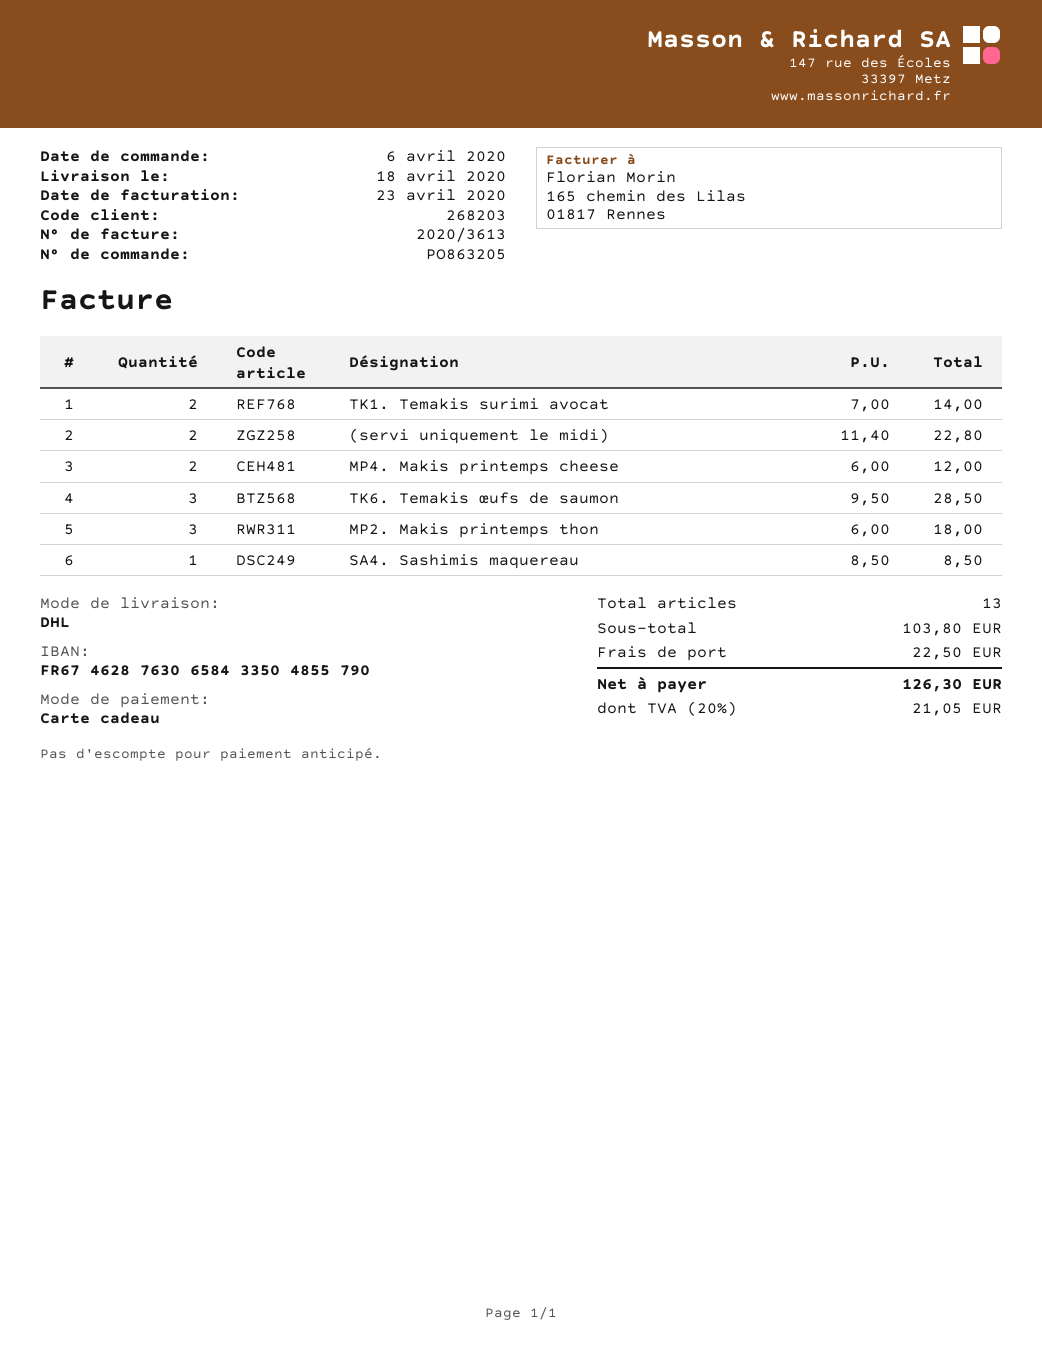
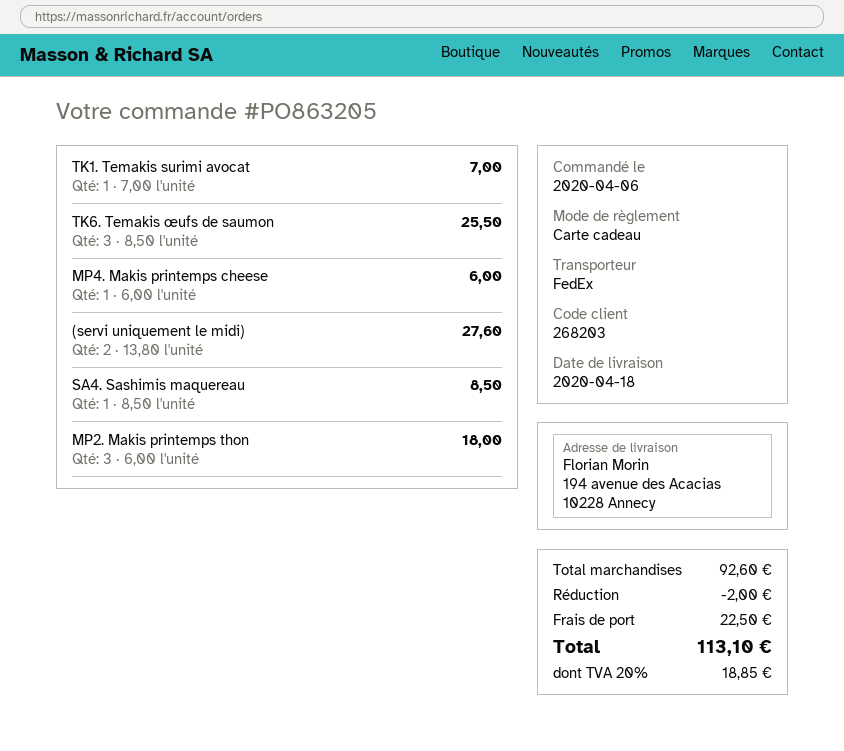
shipping method: DHL -> FedEx
TK1. Temakis surimi avocat: 2 x 7.00 = 14.00 -> 1 x 7.00 = 7.00
(servi uniquement le midi): 2 x 11.40 = 22.80 -> 2 x 13.80 = 27.60
MP4. Makis printemps cheese: 2 x 6.00 = 12.00 -> 1 x 6.00 = 6.00
TK6. Temakis œufs de saumon: 3 x 9.50 = 28.50 -> 3 x 8.50 = 25.50
subtotal: 103.80 -> 92.60
discount: none -> 2.00
tax: 20% = 21.05 -> 20% = 18.85
total: 126.30 -> 113.10

